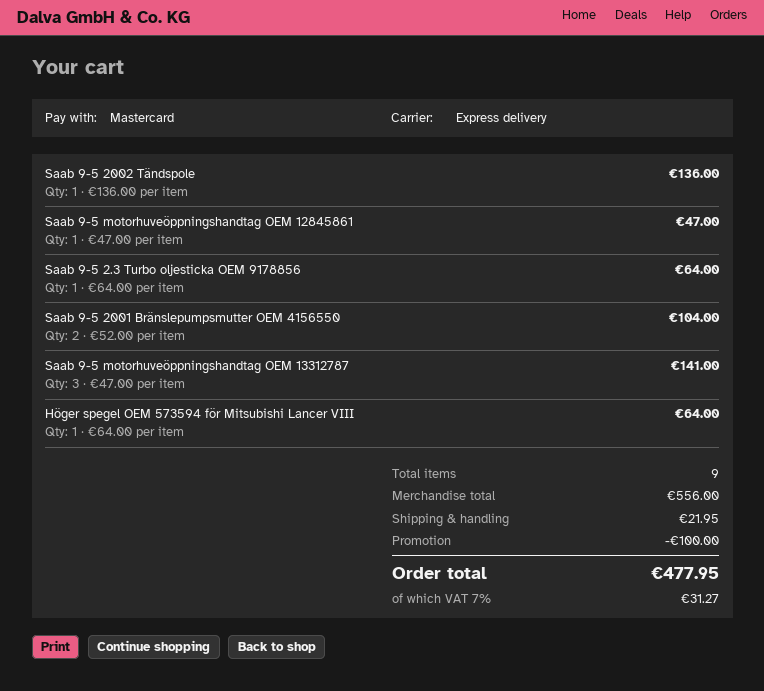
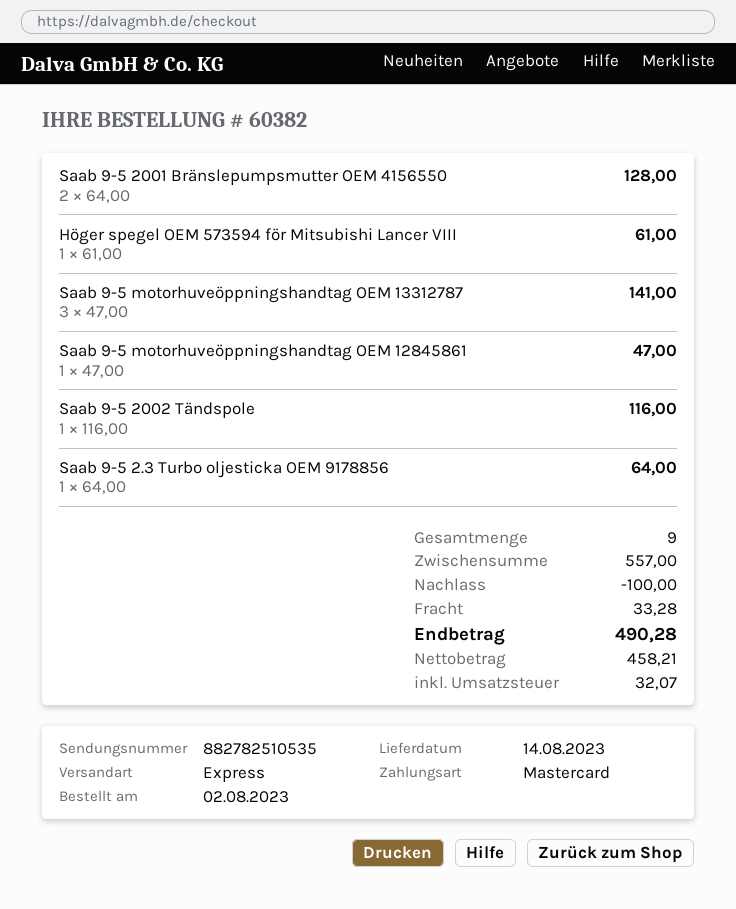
Saab 9-5 2002 Tändspole: 1 x 136.00 = 136.00 -> 1 x 116.00 = 116.00
Saab 9-5 2001 Bränslepumpsmutter OEM 4156550: 2 x 52.00 = 104.00 -> 2 x 64.00 = 128.00
Höger spegel OEM 573594 för Mitsubishi Lancer VIII: 1 x 64.00 = 64.00 -> 1 x 61.00 = 61.00
subtotal: 556.00 -> 557.00
shipping: 21.95 -> 33.28
tax: 31.27 -> 32.07
total: 477.95 -> 490.28

